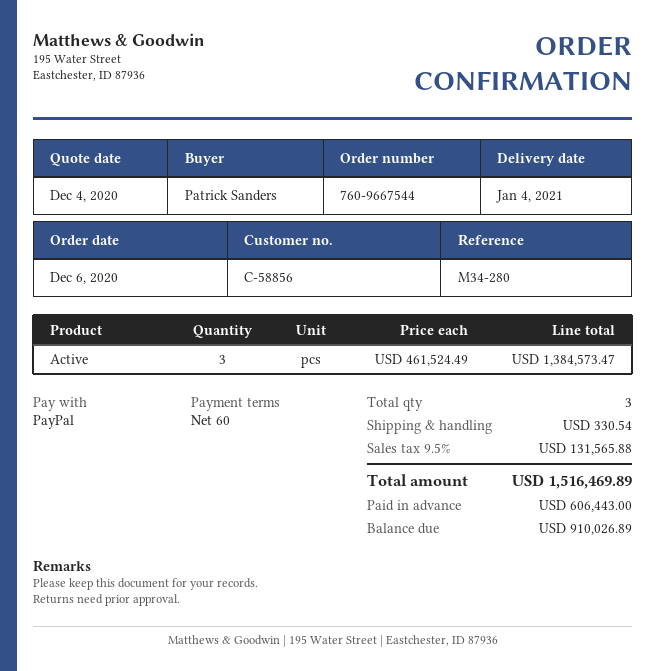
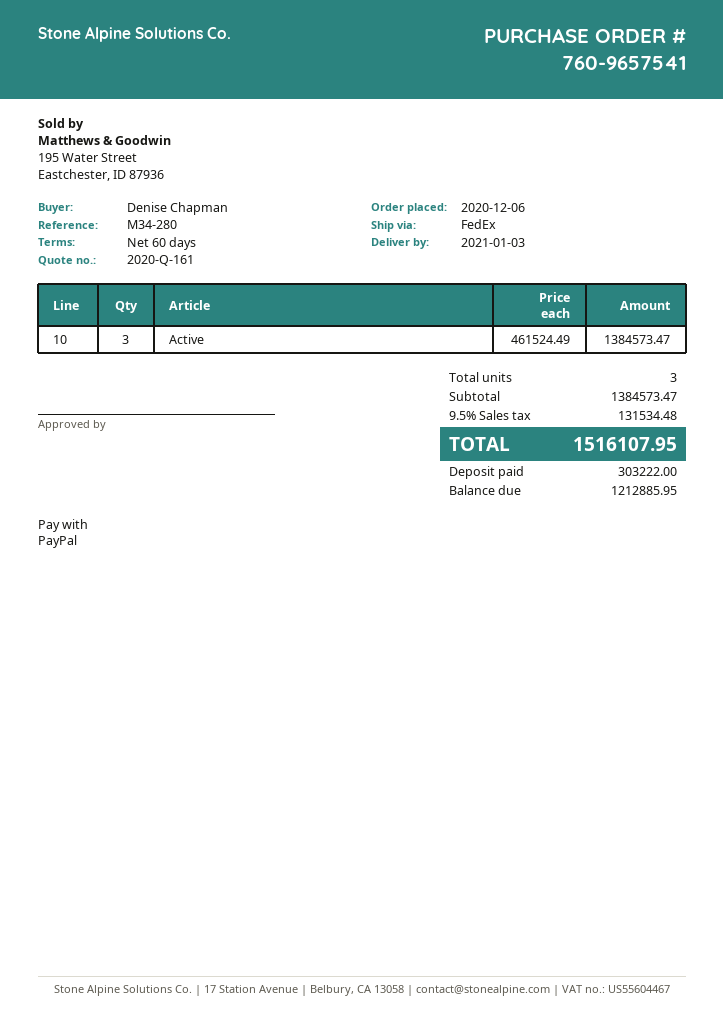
order number: 760-9667544 -> 760-9657541
delivery date: 2021-01-04 -> 2021-01-03
ordered by: Patrick Sanders -> Denise Chapman
shipping: 330.54 -> none
tax: 9.5% = 131565.88 -> 9.5% = 131534.48
total: 1516469.89 -> 1516107.95
deposit: 606443.00 -> 303222.00
balance: 910026.89 -> 1212885.95

